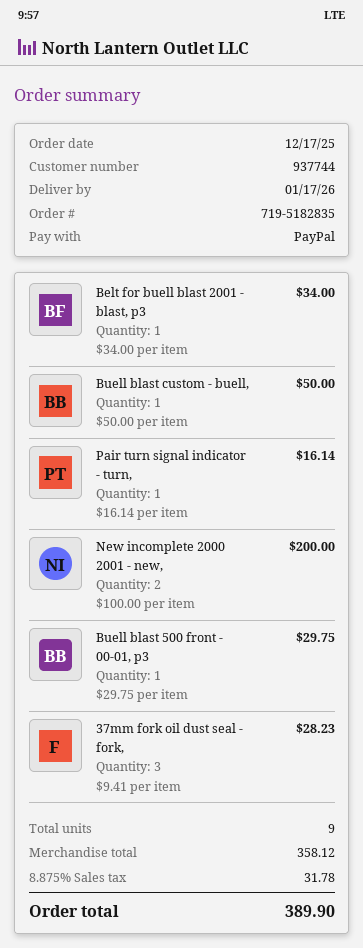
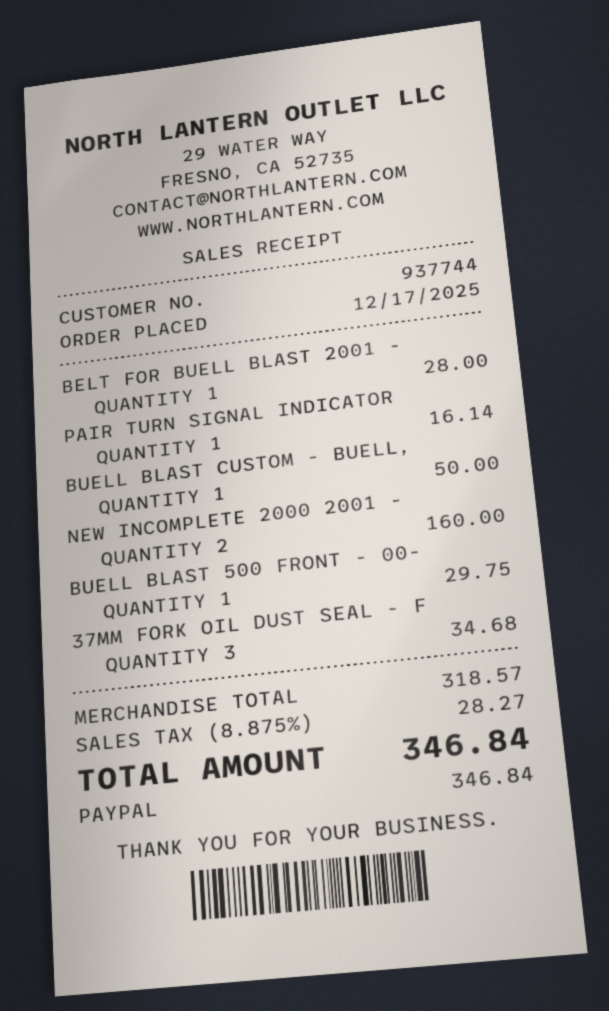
Belt for buell blast 2001 - blast, p3: 1 for 34.00 -> 1 for 28.00
New incomplete 2000 2001 - new,: 2 for 200.00 -> 2 for 160.00
37mm fork oil dust seal - fork,: 3 for 28.23 -> 3 for 34.68
subtotal: 358.12 -> 318.57
tax: 8.875% = 31.78 -> 8.875% = 28.27
total: 389.90 -> 346.84

